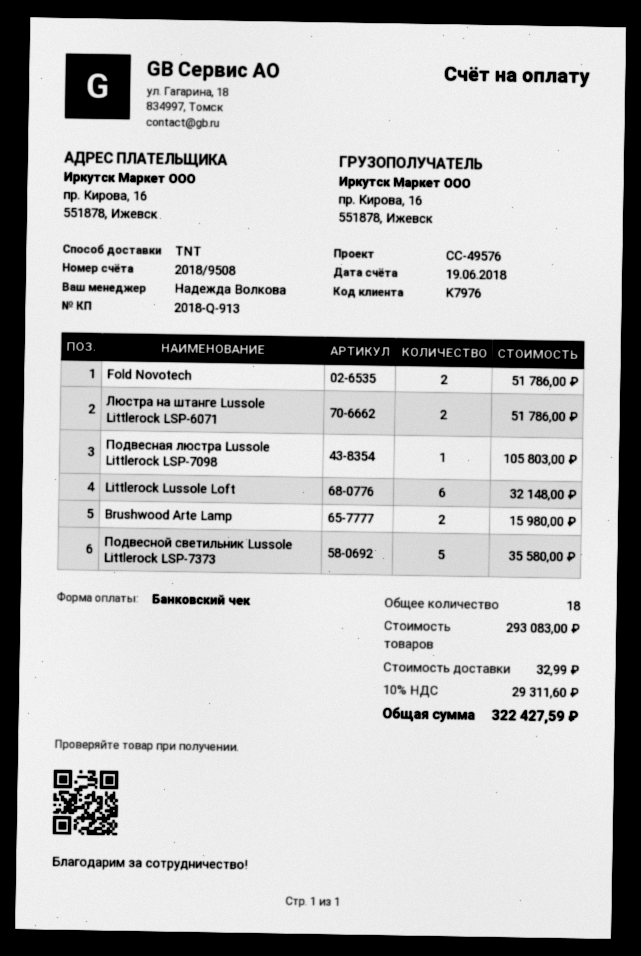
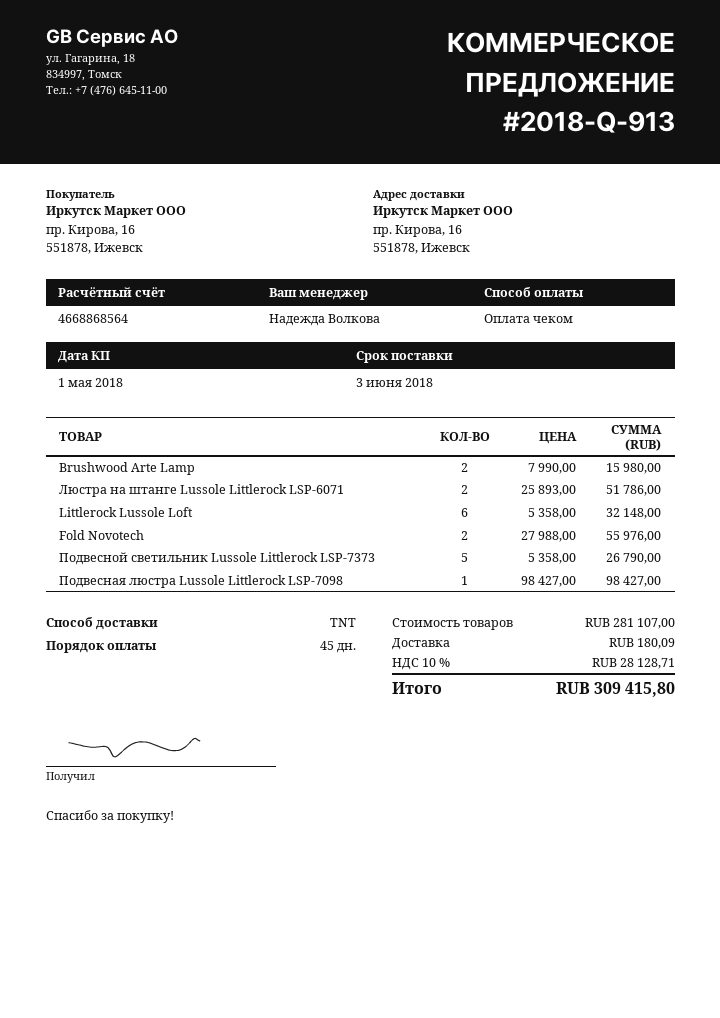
Fold Novotech: 2 for 51786.00 -> 2 for 55976.00
Подвесная люстра Lussole Littlerock LSP-7098: 1 for 105803.00 -> 1 for 98427.00
Подвесной светильник Lussole Littlerock LSP-7373: 5 for 35580.00 -> 5 for 26790.00
subtotal: 293083.00 -> 281107.00
shipping: 32.99 -> 180.09
tax: 10% = 29311.60 -> 10% = 28128.71
total: 322427.59 -> 309415.80

